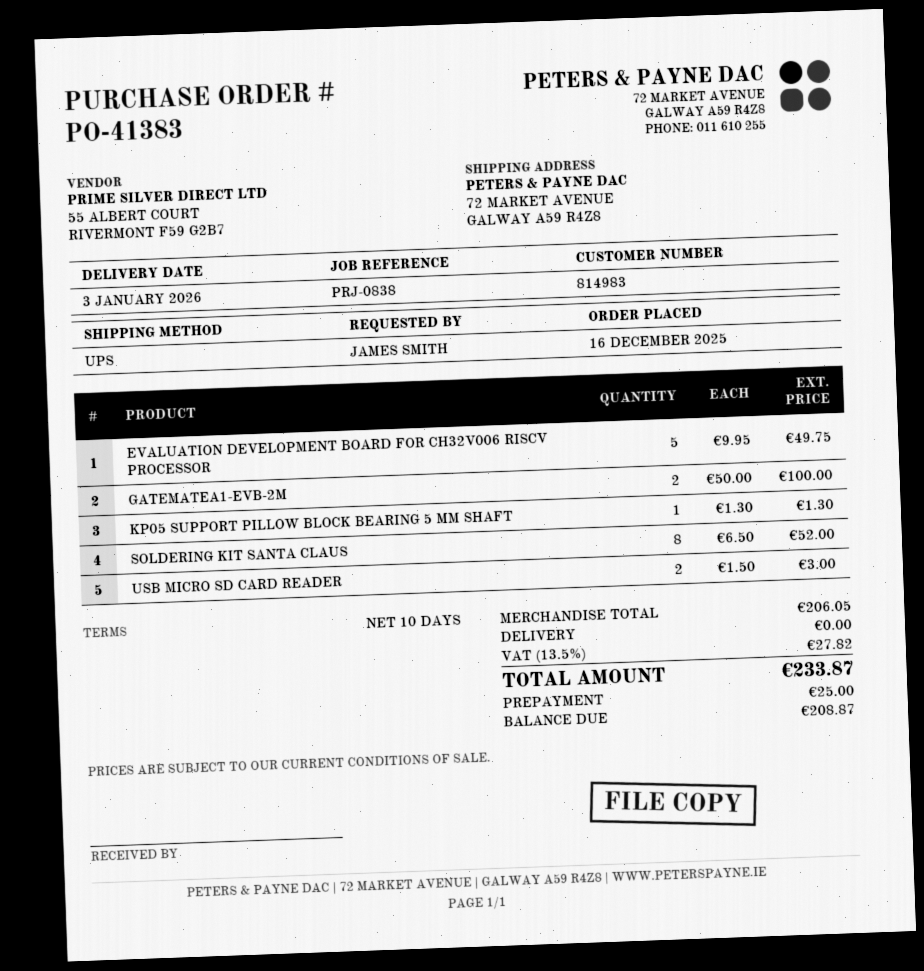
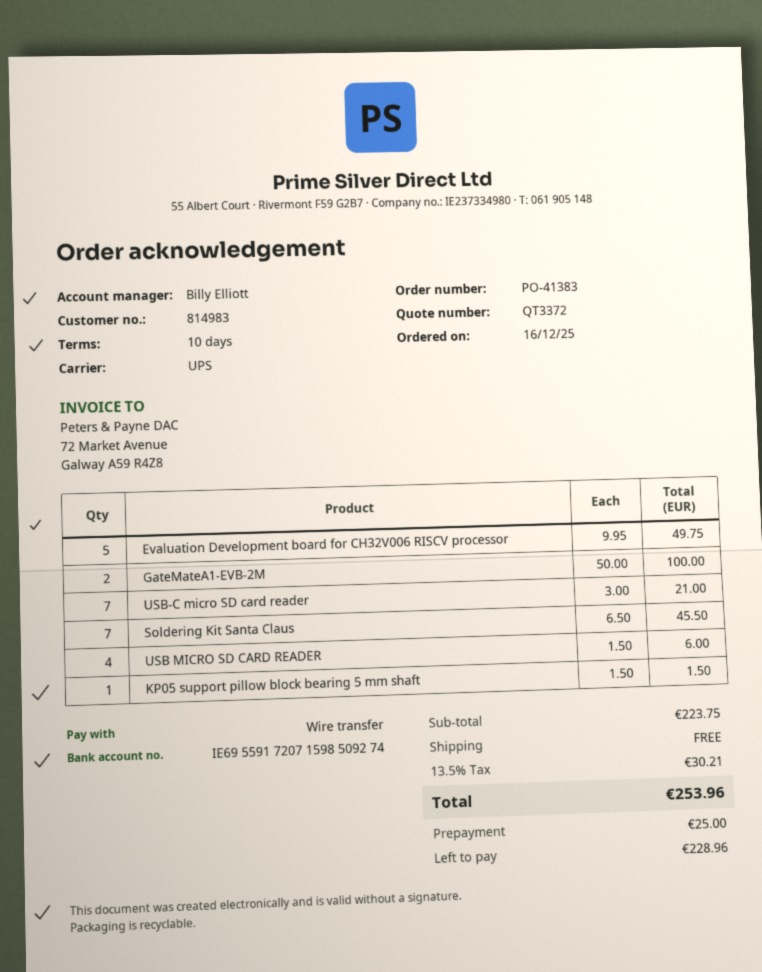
KP05 SUPPORT PILLOW BLOCK BEARING 5 MM SHAFT: 1 x 1.30 = 1.30 -> 1 x 1.50 = 1.50
SOLDERING KIT SANTA CLAUS: 8 x 6.50 = 52.00 -> 7 x 6.50 = 45.50
USB MICRO SD CARD READER: 2 x 1.50 = 3.00 -> 4 x 1.50 = 6.00
USB-C micro SD card reader: none -> 7 x 3.00 = 21.00
subtotal: 206.05 -> 223.75
tax: 13.5% = 27.82 -> 13.5% = 30.21
total: 233.87 -> 253.96
balance: 208.87 -> 228.96

